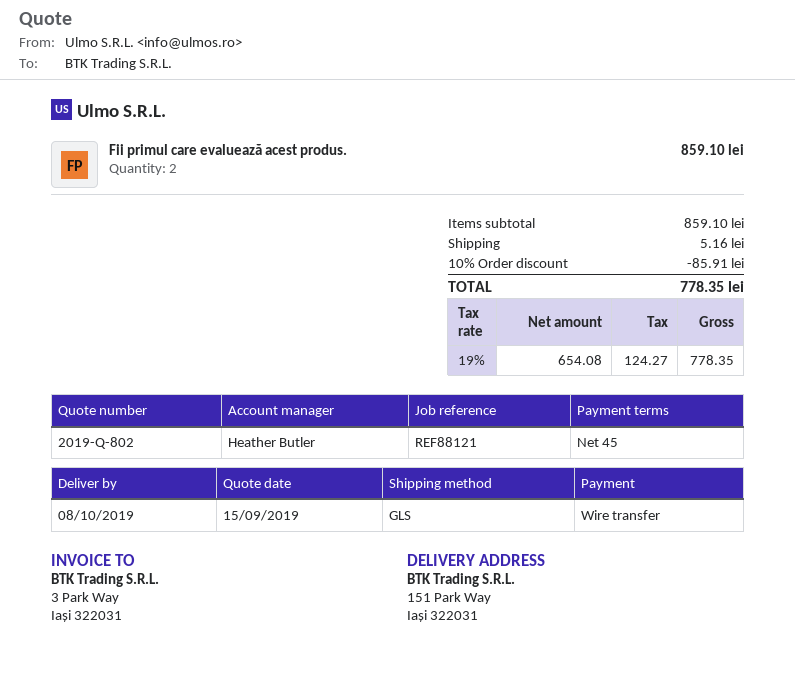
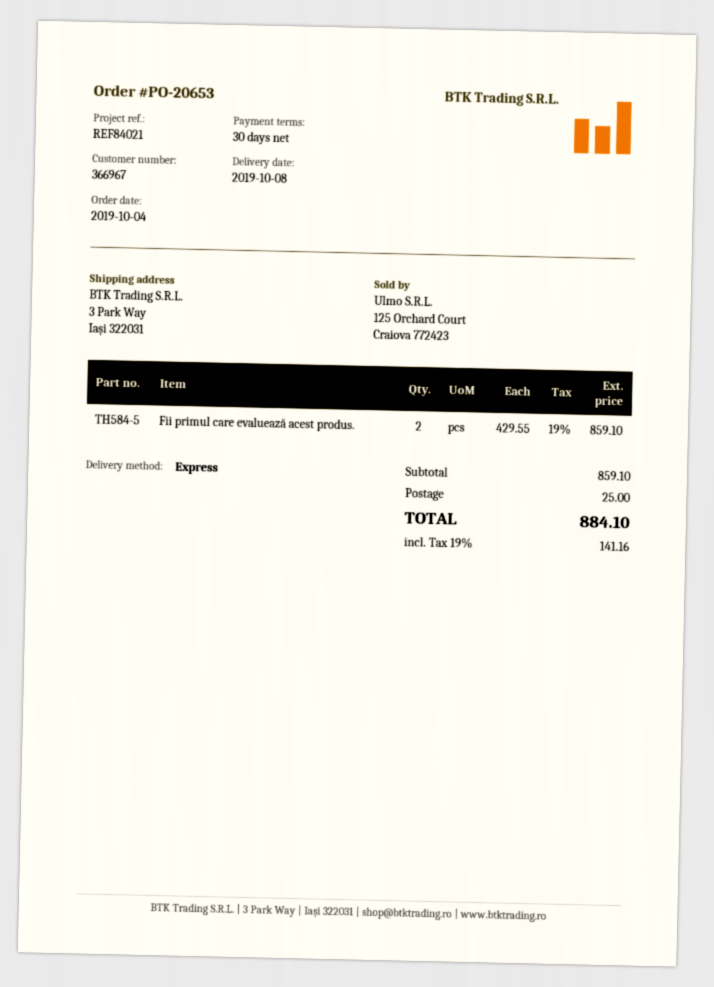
payment terms: 45 days -> 30 days
reference: REF88121 -> REF84021
shipping method: GLS -> express
ship to: 151 Park Way, Iași 322031 -> 3 Park Way, Iași 322031
discount: 10% = 85.91 -> none
shipping: 5.16 -> 25.00
tax: 19% = 124.27 -> 19% = 141.16
total: 778.35 -> 884.10

